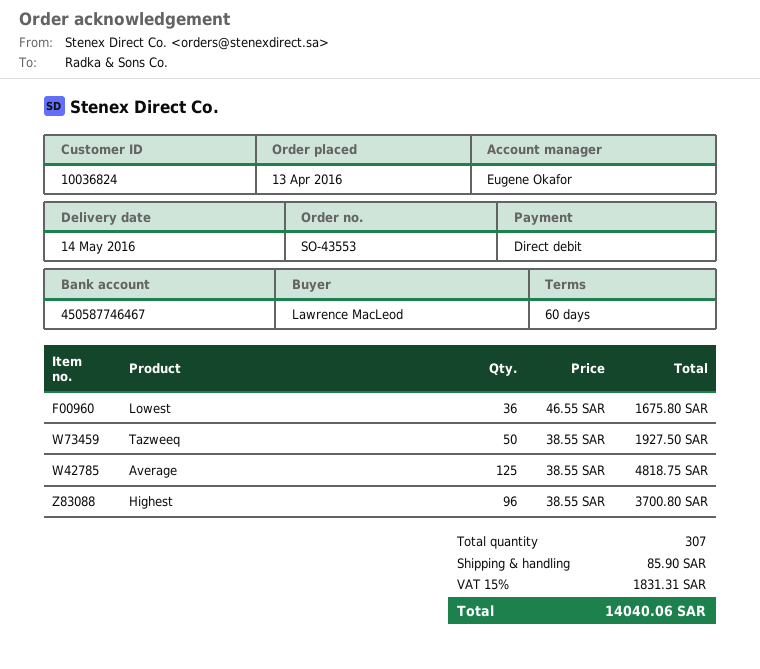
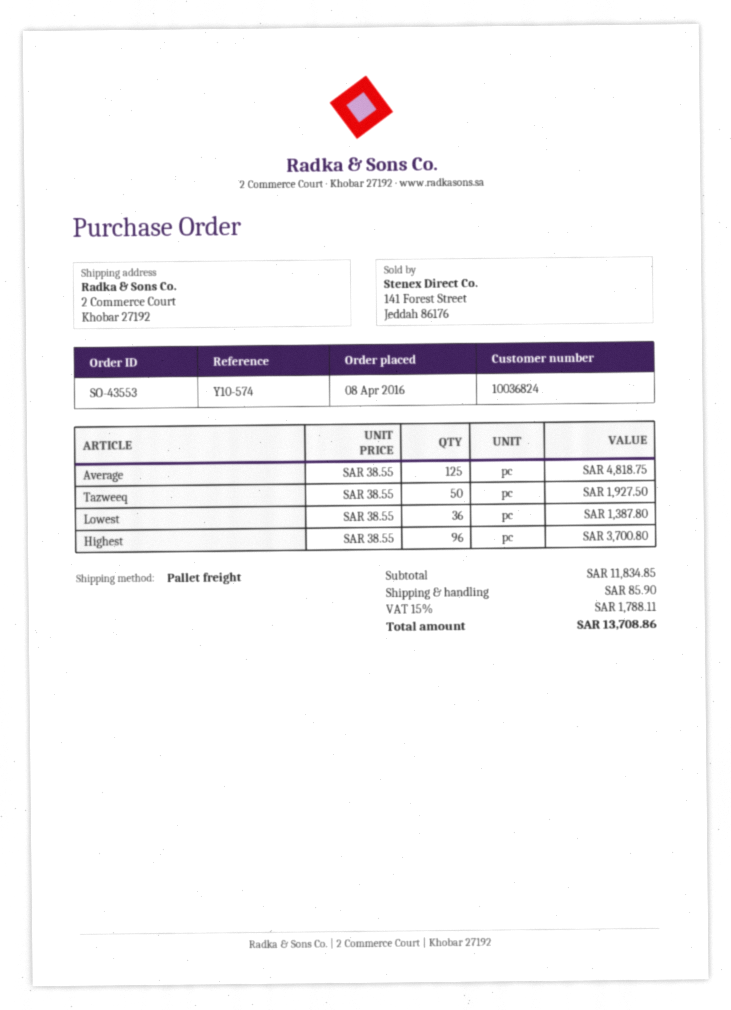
order date: 2016-04-13 -> 2016-04-08
Lowest: 36 x 46.55 = 1675.80 -> 36 x 38.55 = 1387.80
tax: 15% = 1831.31 -> 15% = 1788.11
total: 14040.06 -> 13708.86

